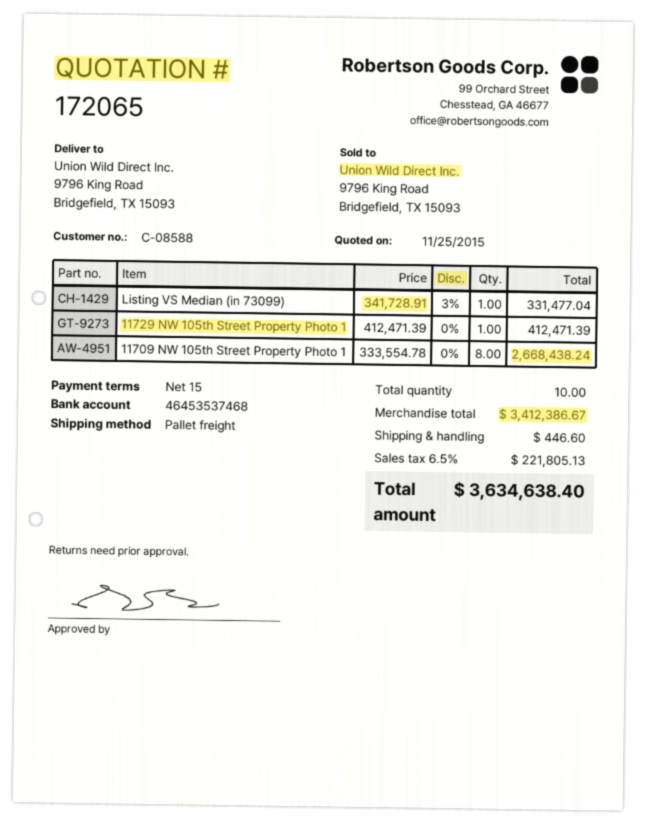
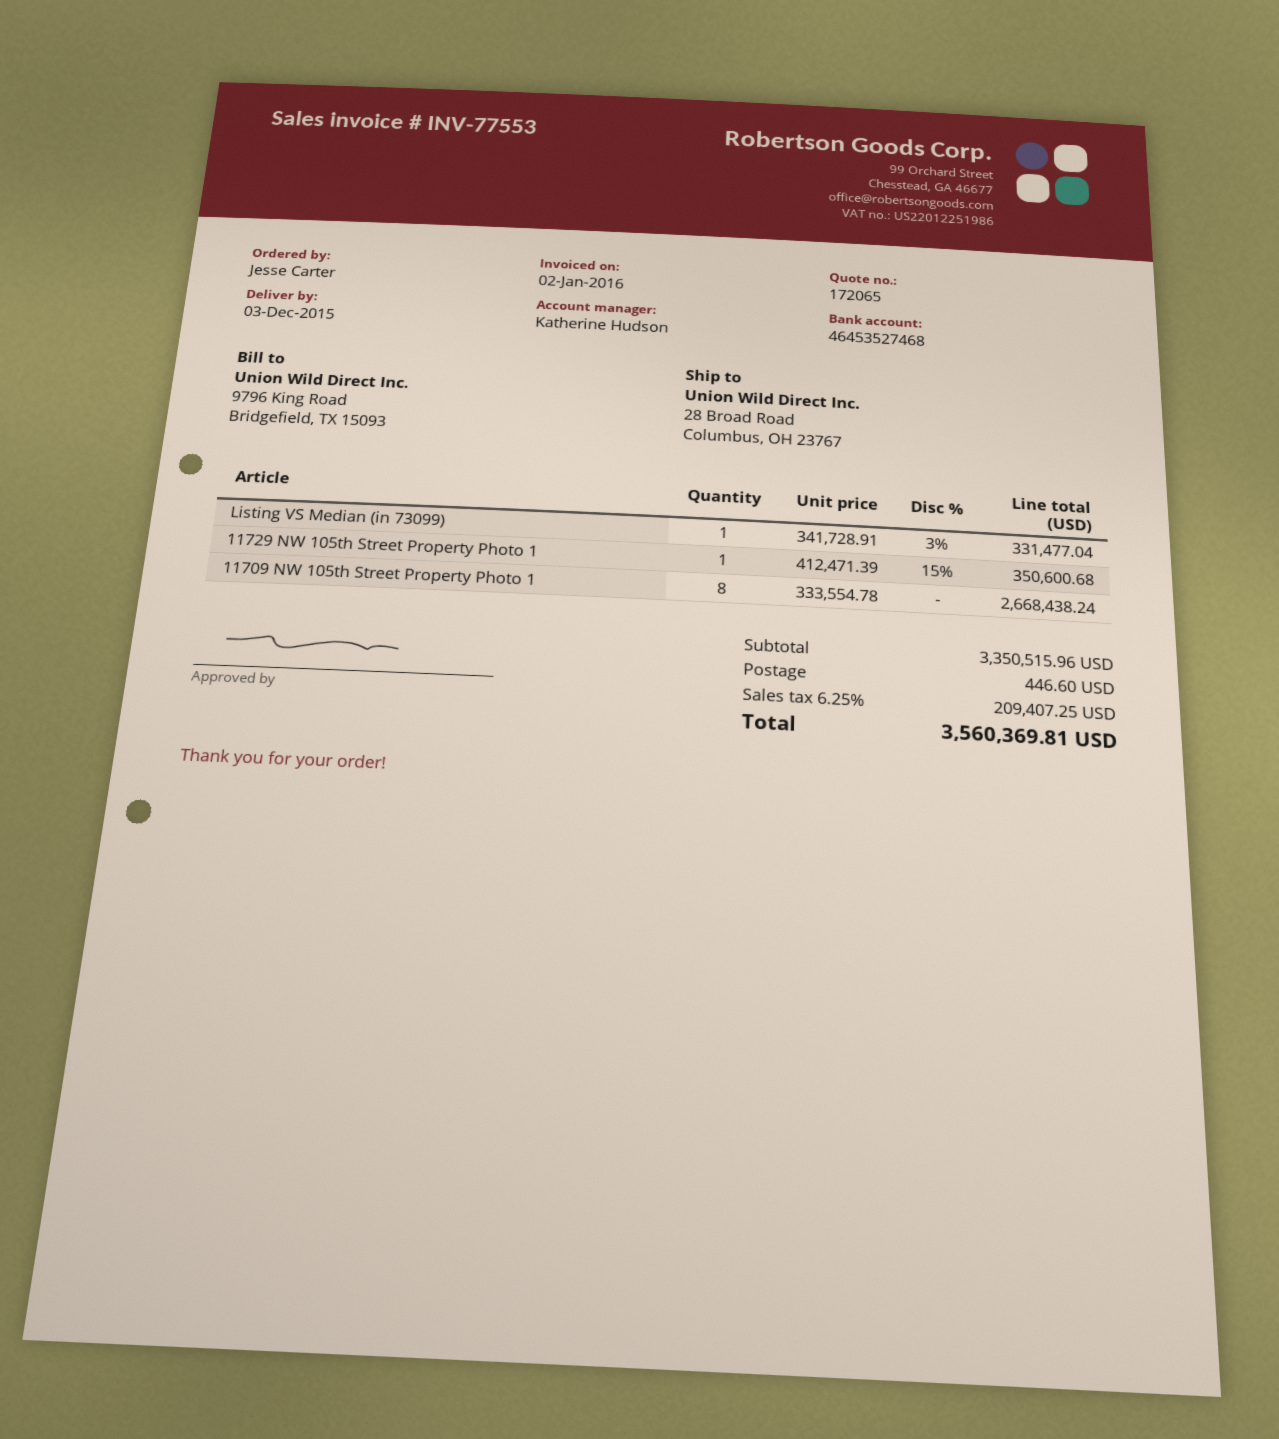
bank account: 46453537468 -> 46453527468
ship to: 9796 King Road, Bridgefield, TX 15093 -> 28 Broad Road, Columbus, OH 23767
11729 NW 105th Street Property Photo 1: 1 x 412471.39 = 412471.39 -> 1 x 412471.39 - 15% = 350600.68
subtotal: 3412386.67 -> 3350515.96
tax: 6.5% = 221805.13 -> 6.25% = 209407.25
total: 3634638.40 -> 3560369.81

